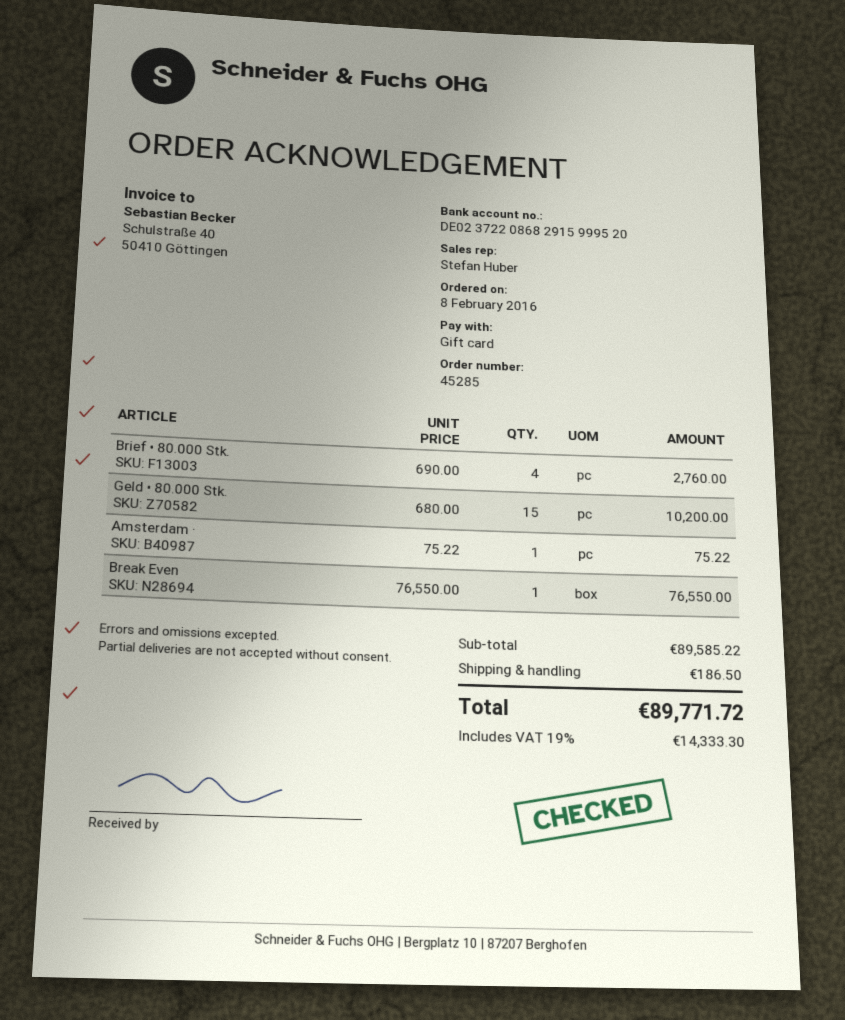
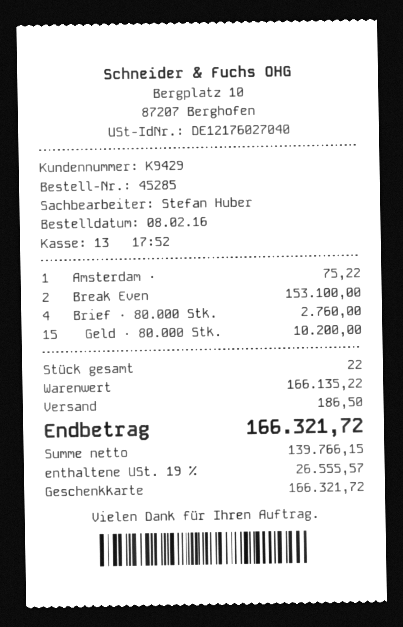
Break Even: 1 for 76550.00 -> 2 for 153100.00
subtotal: 89585.22 -> 166135.22
tax: 19% = 14333.30 -> 19% = 26555.57
total: 89771.72 -> 166321.72

